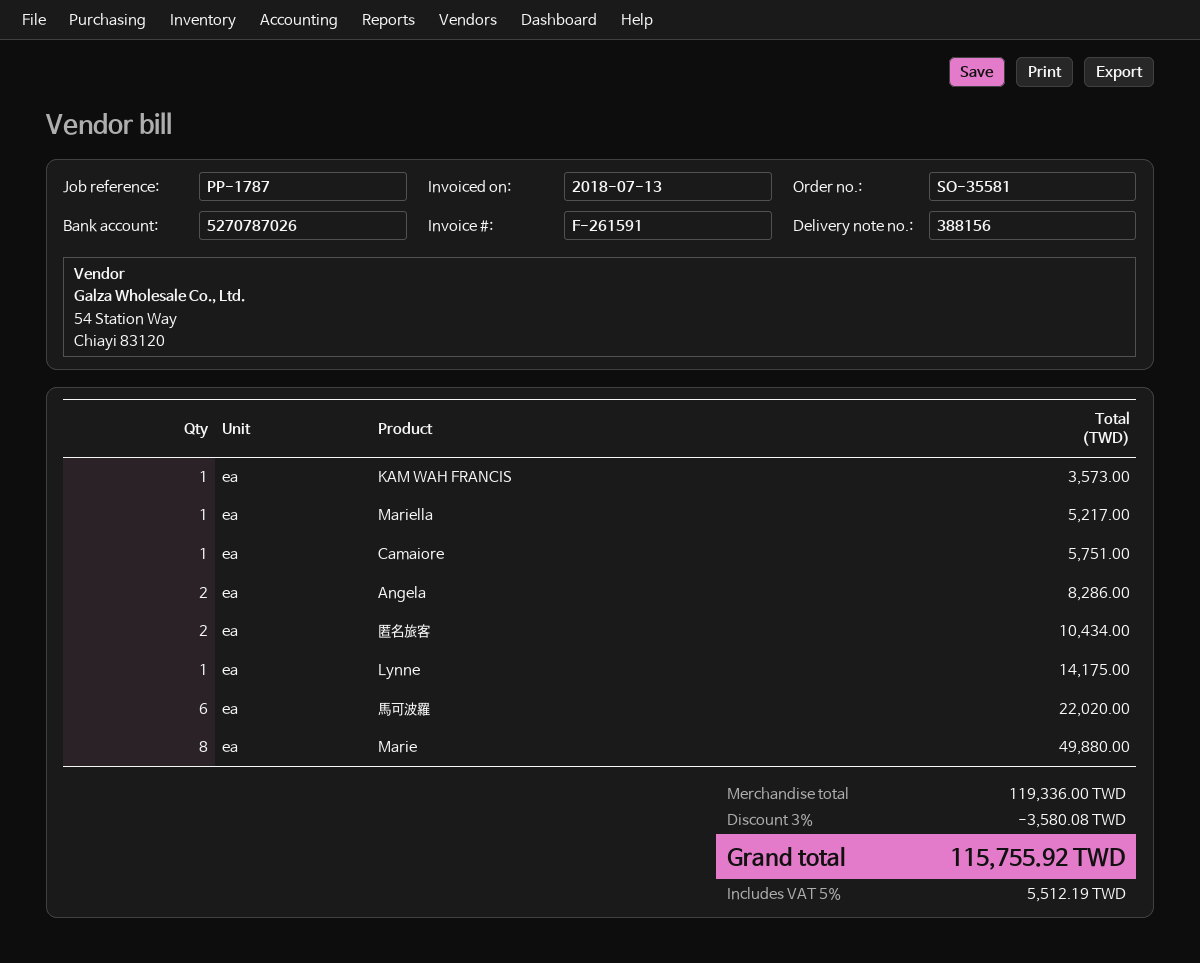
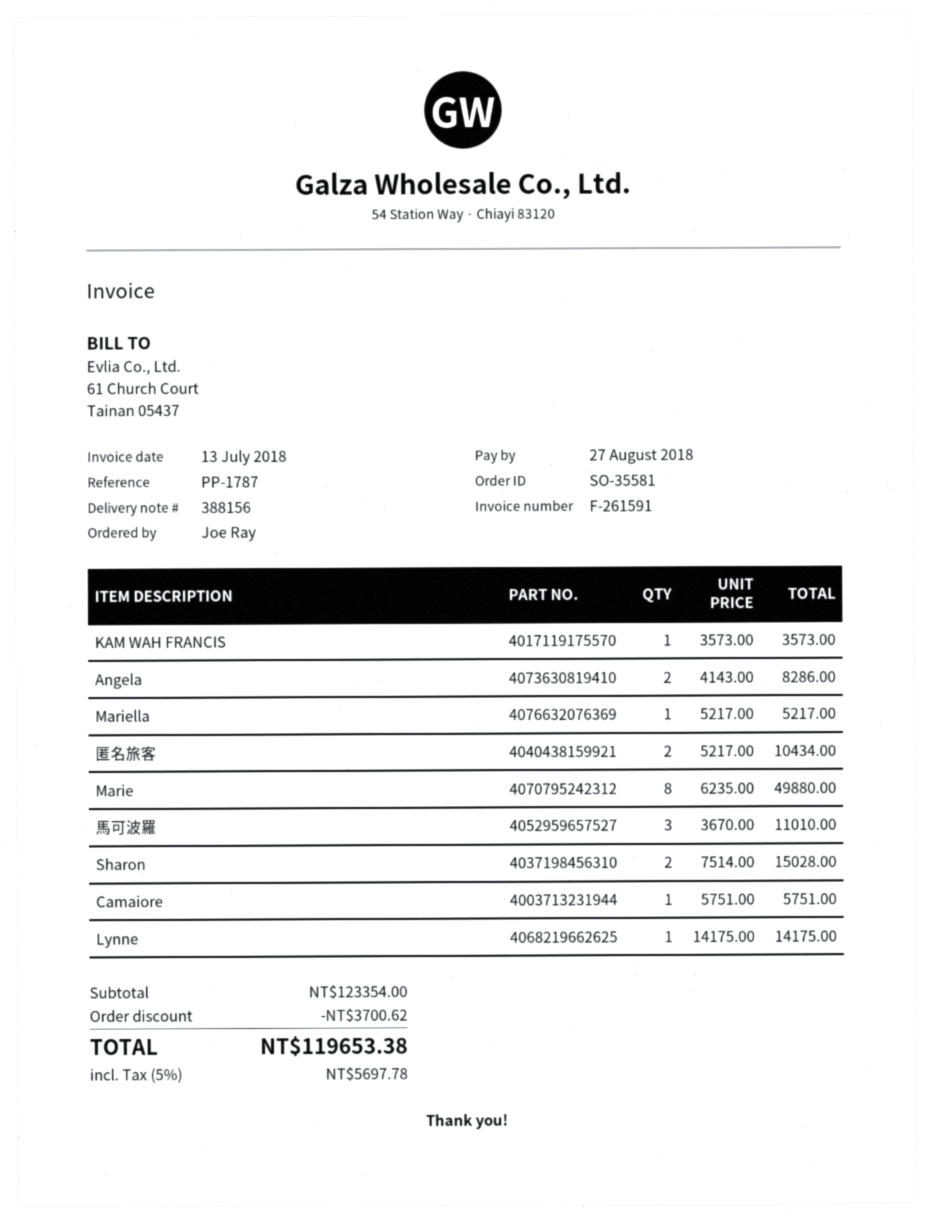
馬可波羅: 6 for 22020.00 -> 3 for 11010.00
Sharon: none -> 2 for 15028.00
subtotal: 119336.00 -> 123354.00
discount: 3580.08 -> 3700.62
tax: 5% = 5512.19 -> 5% = 5697.78
total: 115755.92 -> 119653.38

